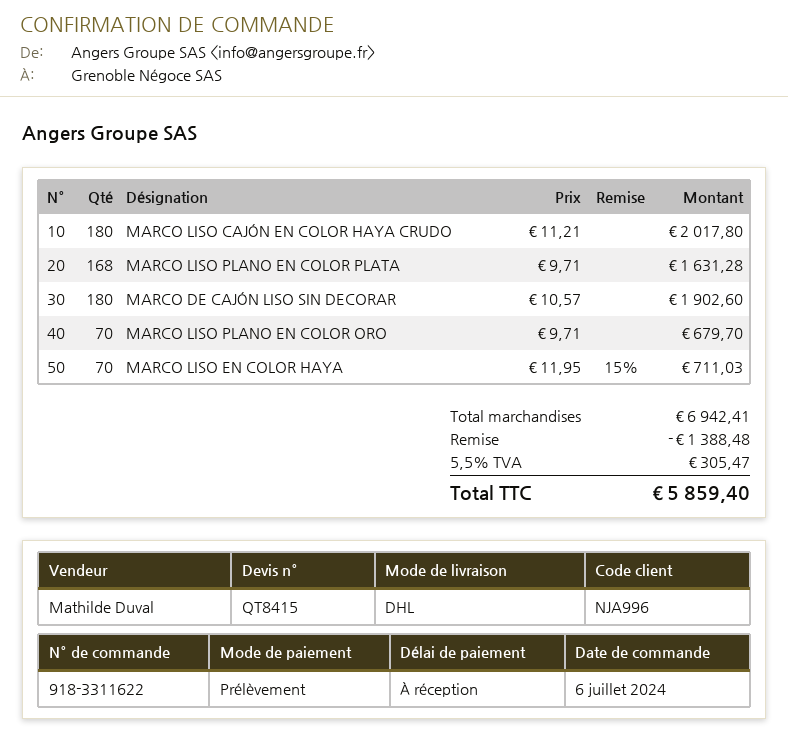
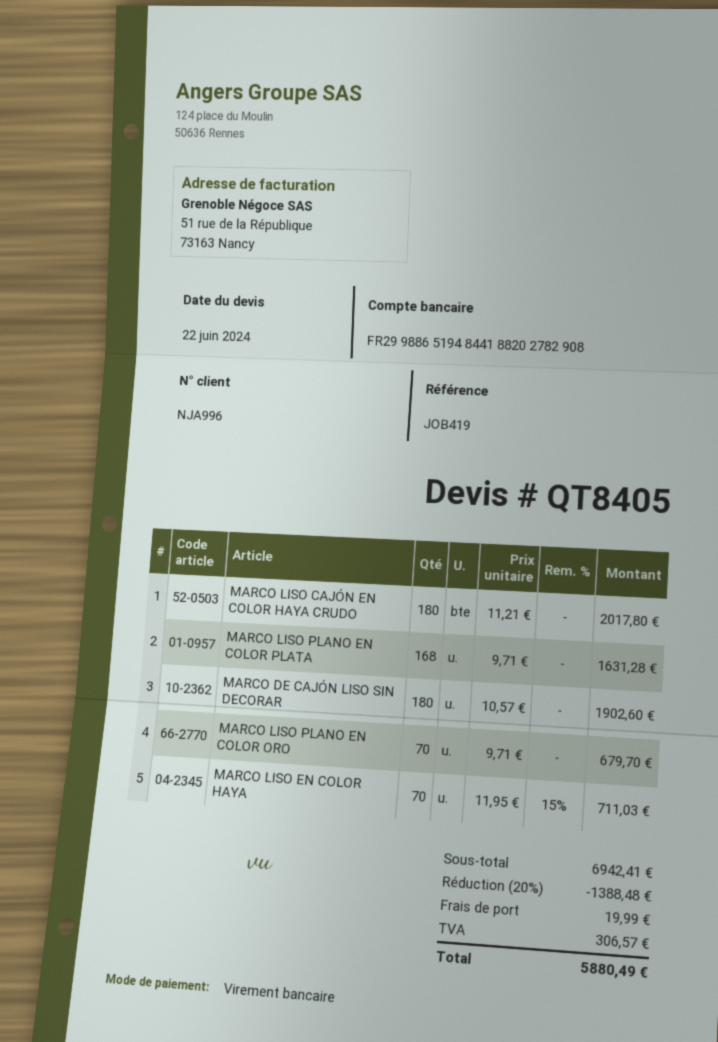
quote number: QT8415 -> QT8405
payment method: direct debit -> bank transfer
shipping: none -> 19.99
tax: 305.47 -> 306.57
total: 5859.40 -> 5880.49

